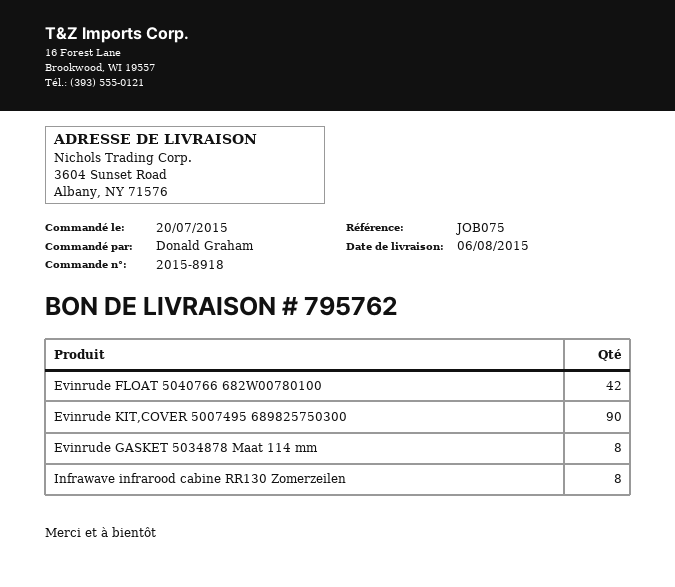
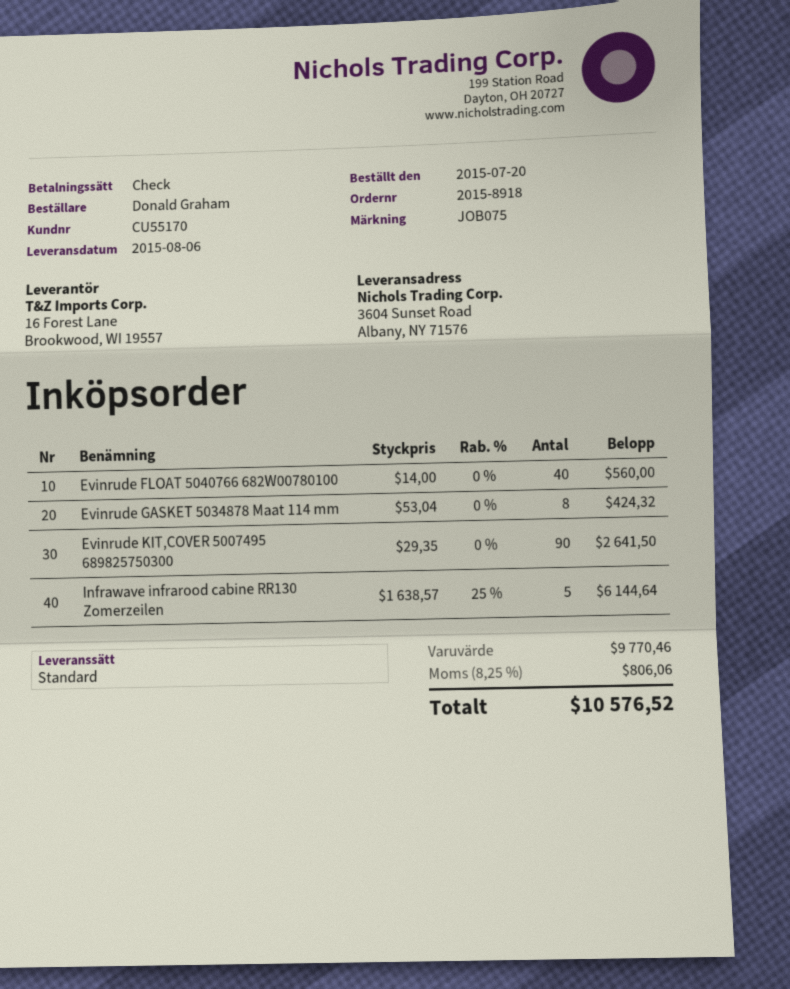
Evinrude FLOAT 5040766 682W00780100: 42 -> 40
Infrawave infrarood cabine RR130 Zomerzeilen: 8 -> 5

